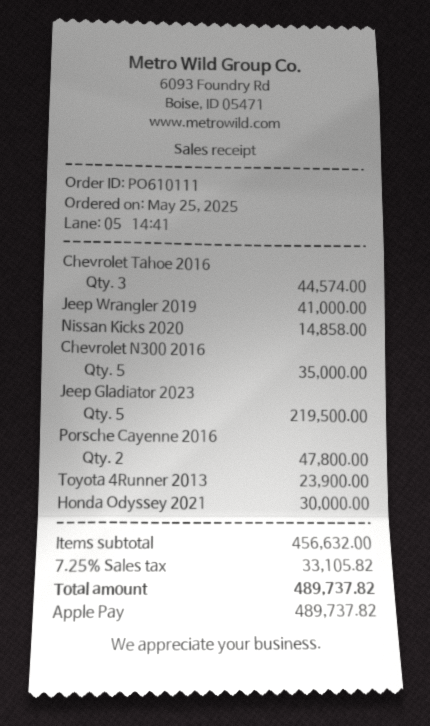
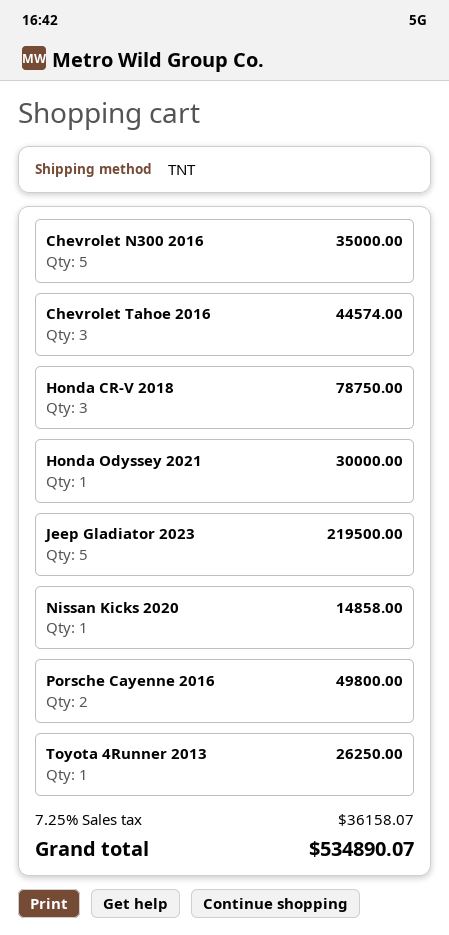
Jeep Wrangler 2019: 1 for 41000.00 -> none
Porsche Cayenne 2016: 2 for 47800.00 -> 2 for 49800.00
Toyota 4Runner 2013: 1 for 23900.00 -> 1 for 26250.00
Honda CR-V 2018: none -> 3 for 78750.00
tax: 7.25% = 33105.82 -> 7.25% = 36158.07
total: 489737.82 -> 534890.07

